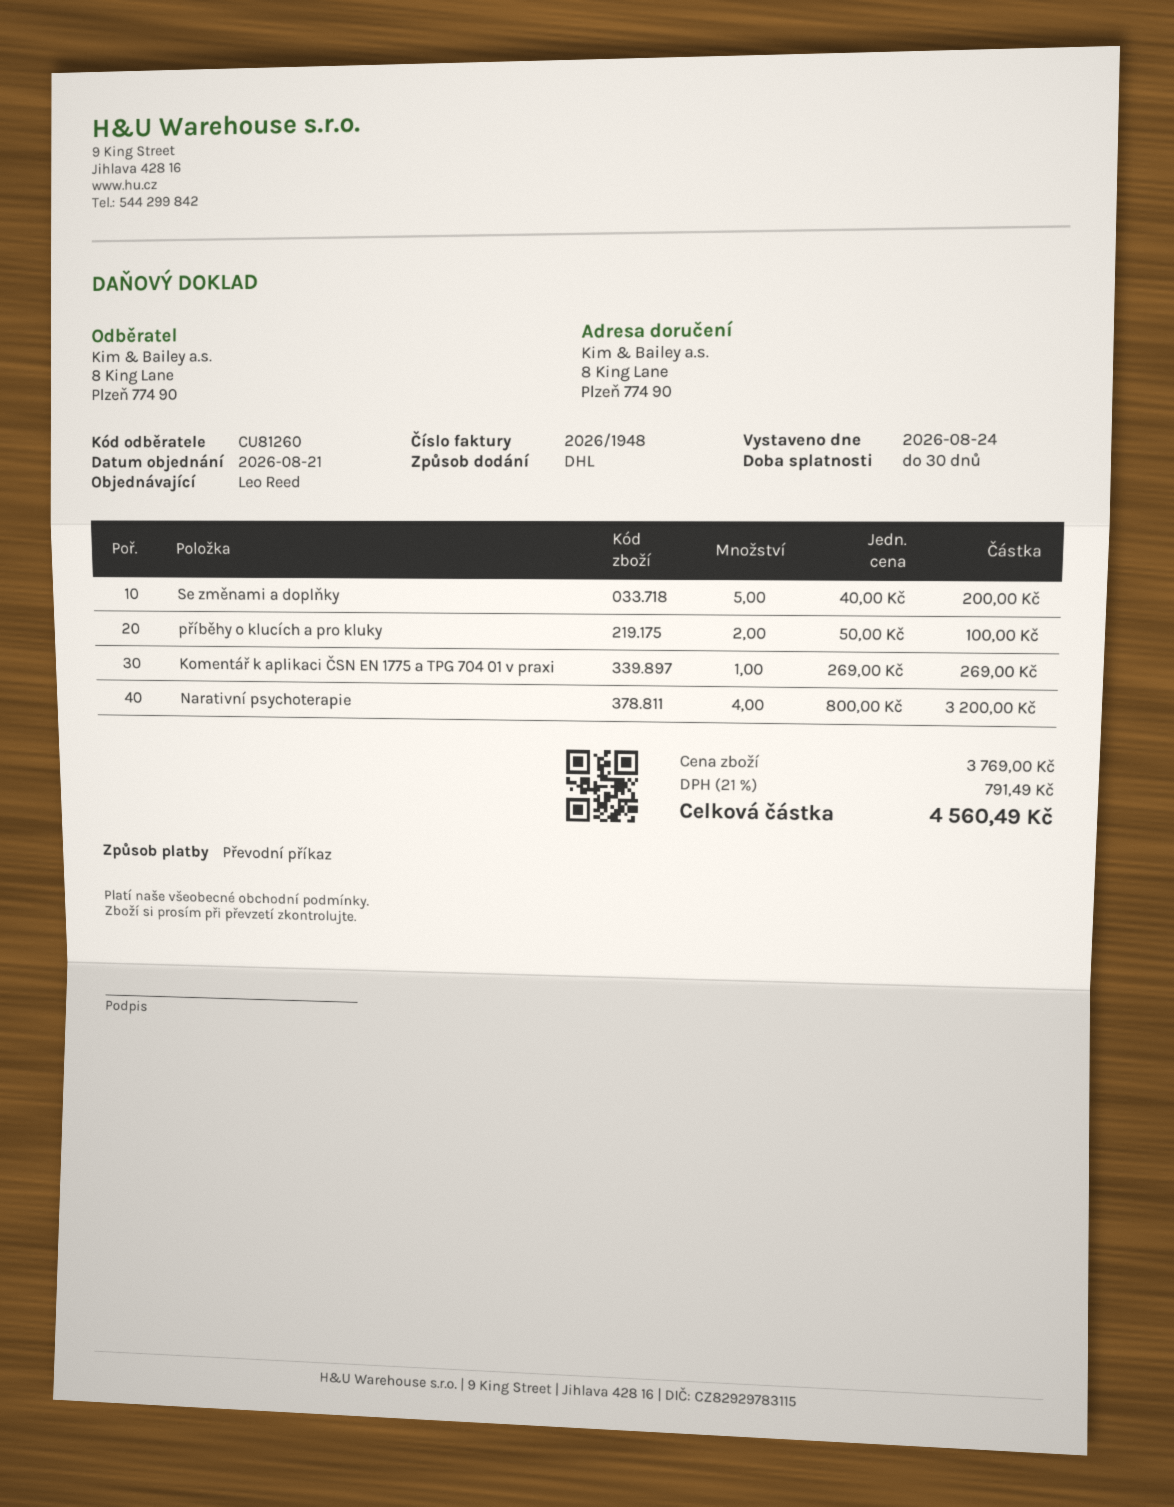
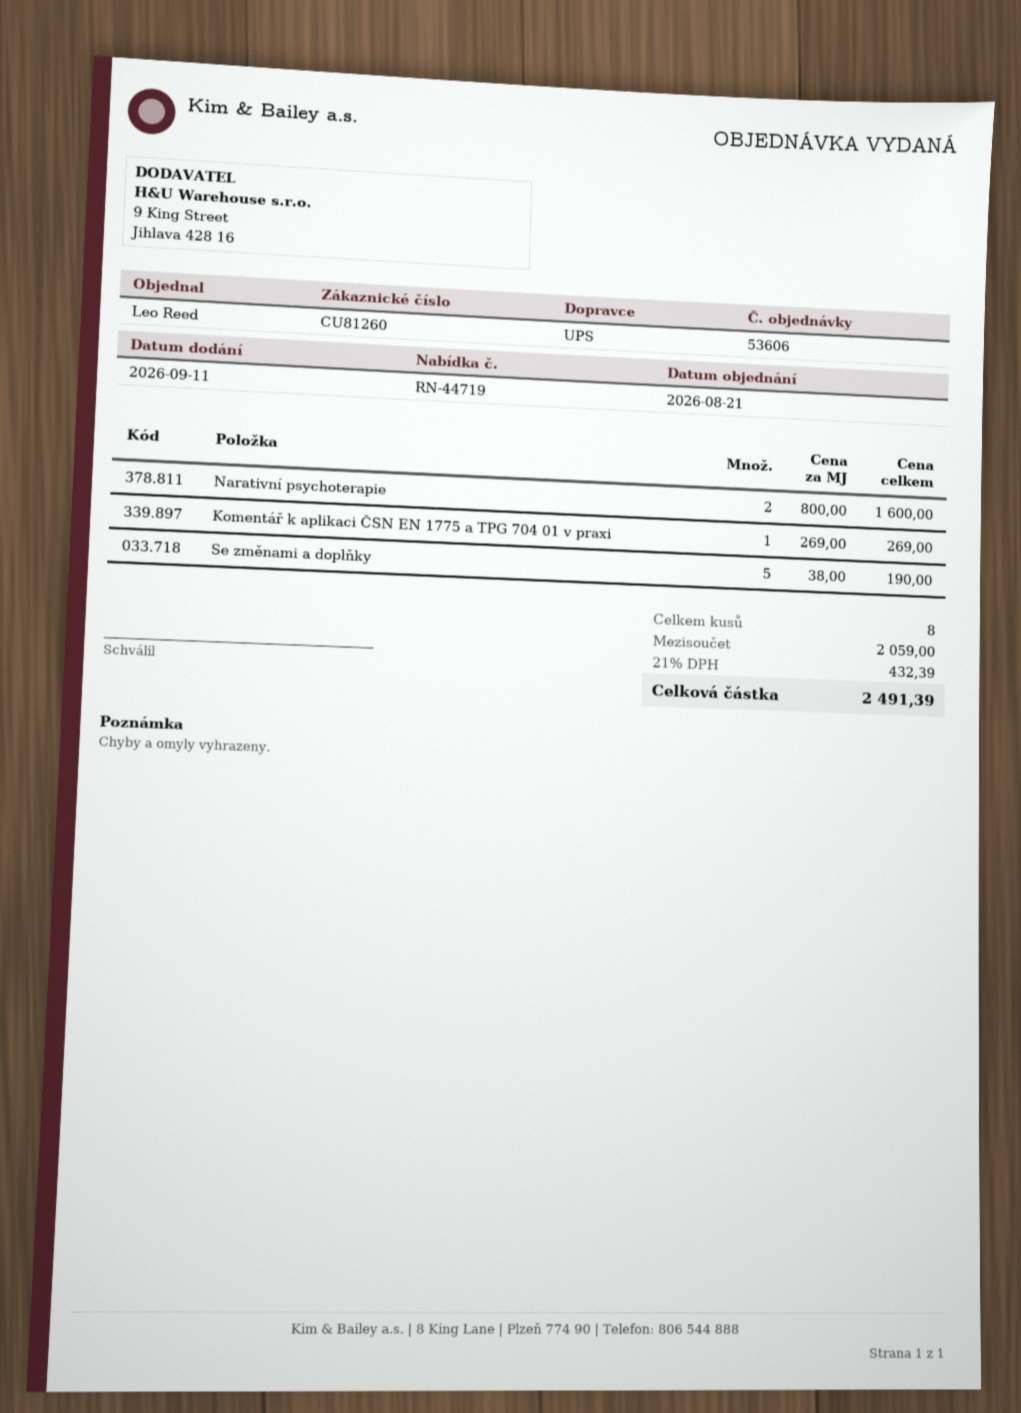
shipping method: DHL -> UPS
Se změnami a doplňky: 5 x 40.00 = 200.00 -> 5 x 38.00 = 190.00
příběhy o klucích a pro kluky: 2 x 50.00 = 100.00 -> none
Narativní psychoterapie: 4 x 800.00 = 3200.00 -> 2 x 800.00 = 1600.00
subtotal: 3769.00 -> 2059.00
tax: 21% = 791.49 -> 21% = 432.39
total: 4560.49 -> 2491.39

